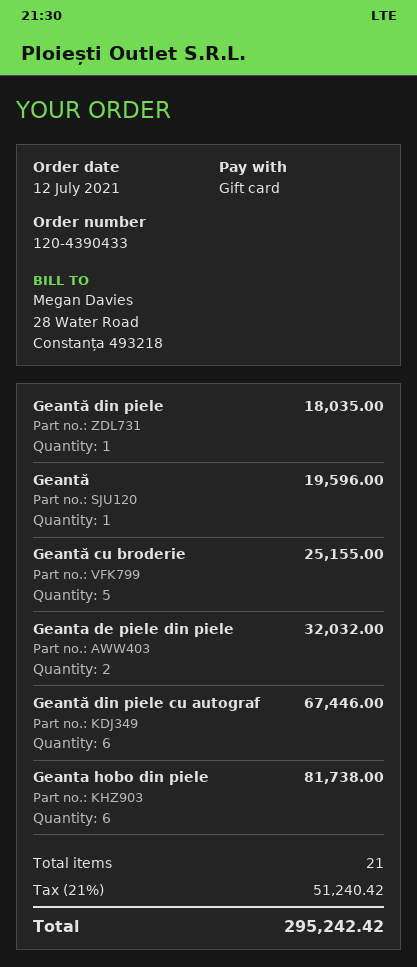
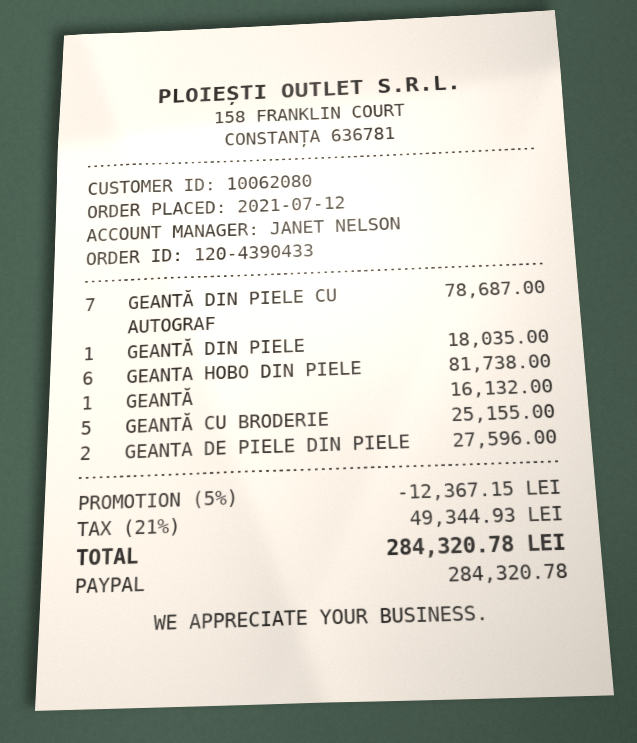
payment method: gift card -> PayPal
Geantă: 1 for 19596.00 -> 1 for 16132.00
Geanta de piele din piele: 2 for 32032.00 -> 2 for 27596.00
Geantă din piele cu autograf: 6 for 67446.00 -> 7 for 78687.00
discount: none -> 5% = 12367.15
tax: 21% = 51240.42 -> 21% = 49344.93
total: 295242.42 -> 284320.78

